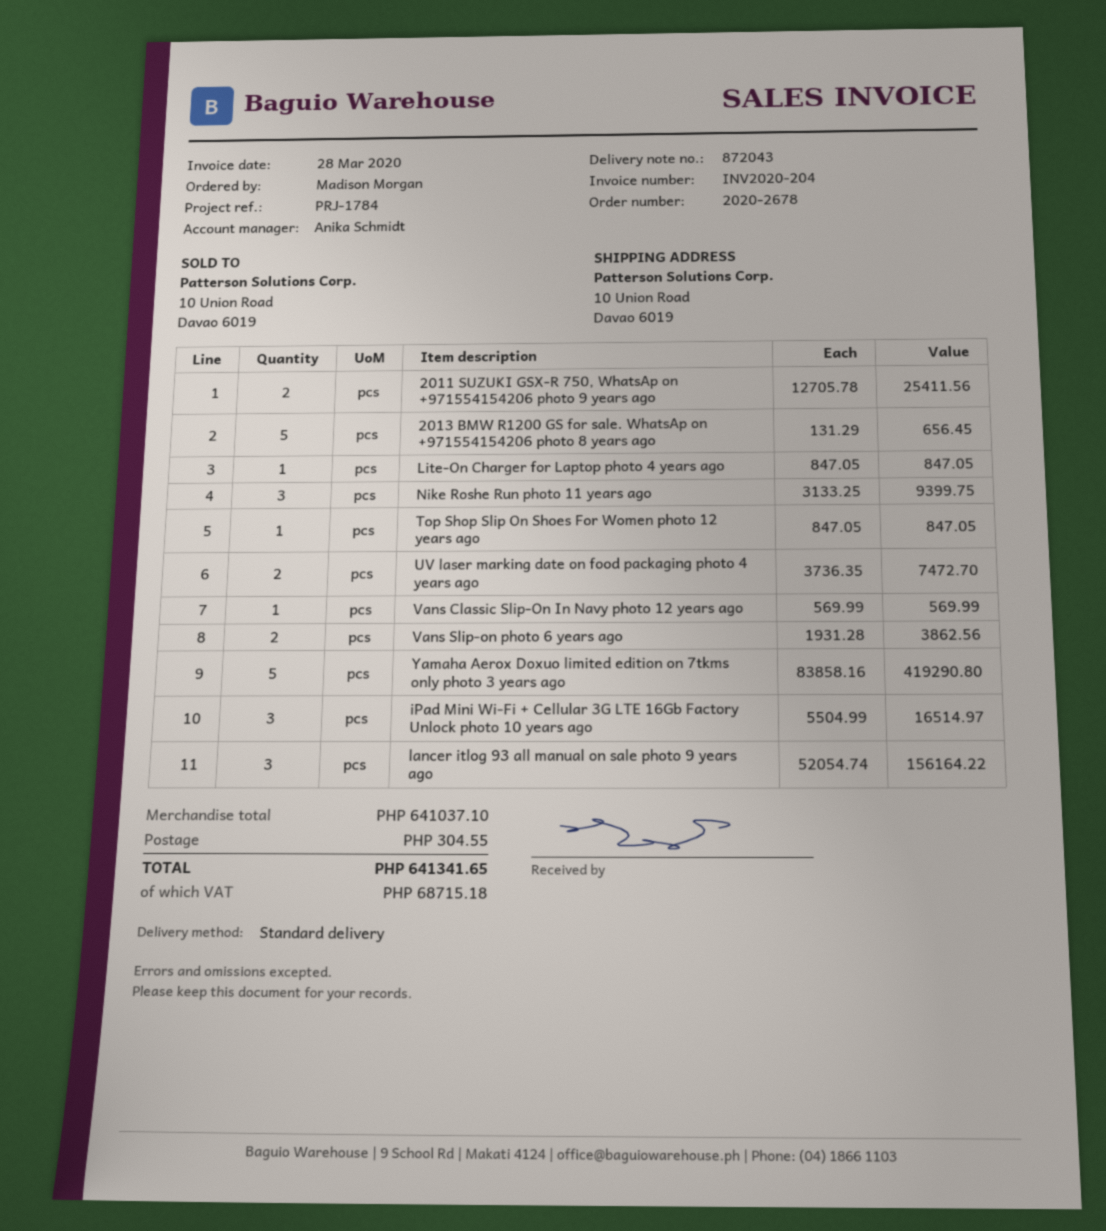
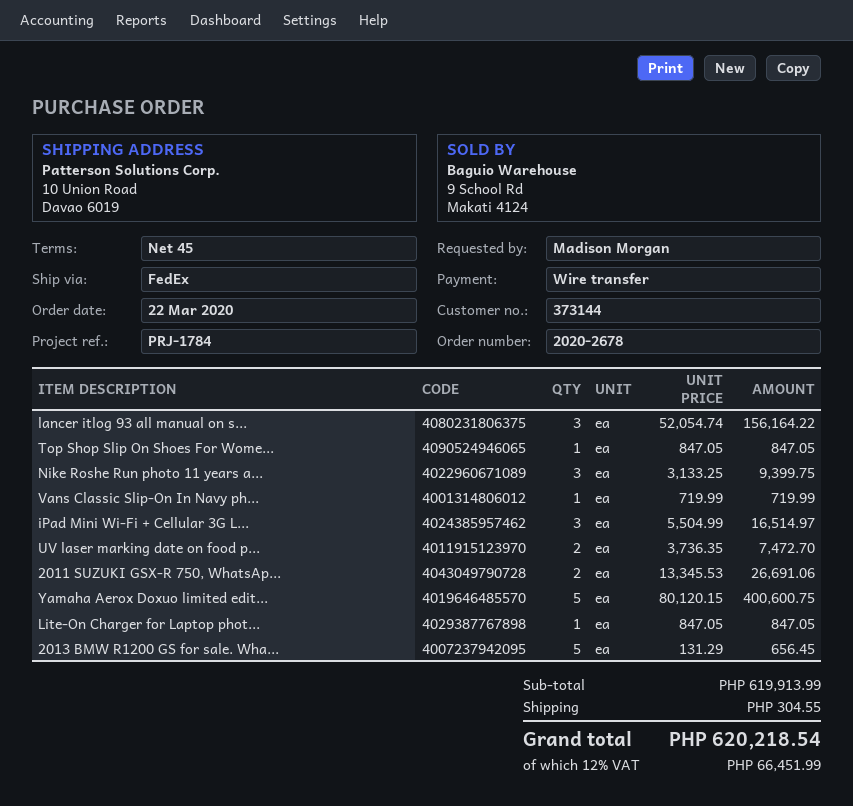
shipping method: standard -> FedEx
2011 SUZUKI GSX-R 750, WhatsAp on +971554154206 photo 9 years ago: 2 x 12705.78 = 25411.56 -> 2 x 13345.53 = 26691.06
Vans Classic Slip-On In Navy photo 12 years ago: 1 x 569.99 = 569.99 -> 1 x 719.99 = 719.99
Vans Slip-on photo 6 years ago: 2 x 1931.28 = 3862.56 -> none
Yamaha Aerox Doxuo limited edition on 7tkms only photo 3 years ago: 5 x 83858.16 = 419290.80 -> 5 x 80120.15 = 400600.75
subtotal: 641037.10 -> 619913.99
tax: 68715.18 -> 66451.99
total: 641341.65 -> 620218.54

